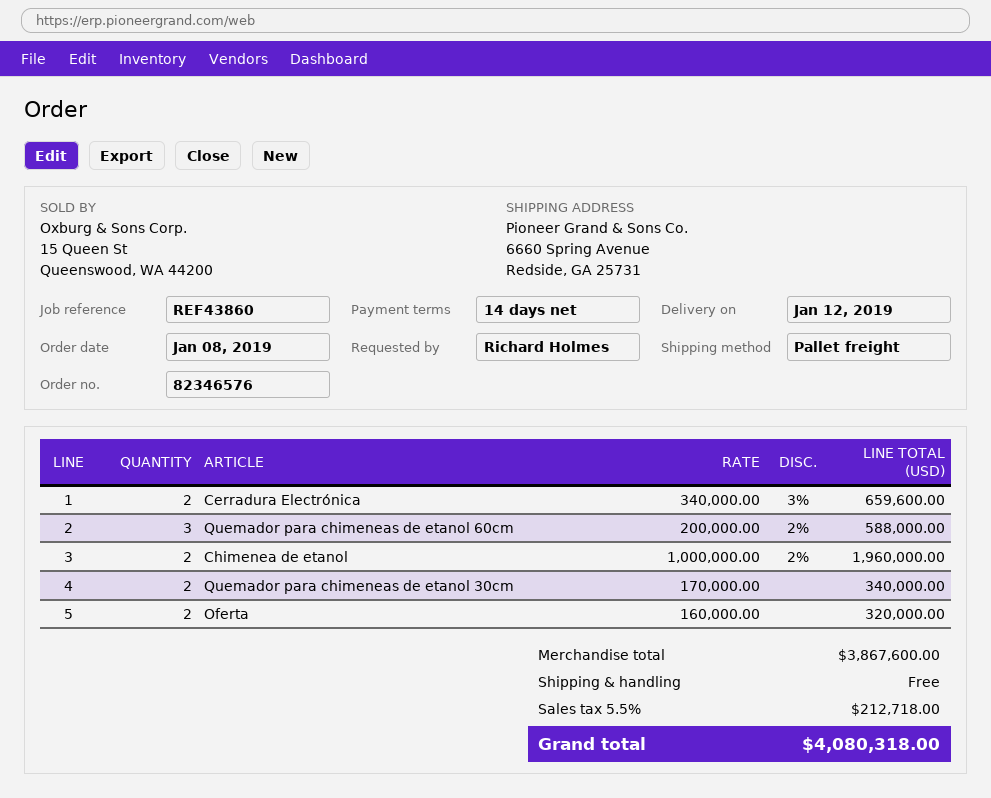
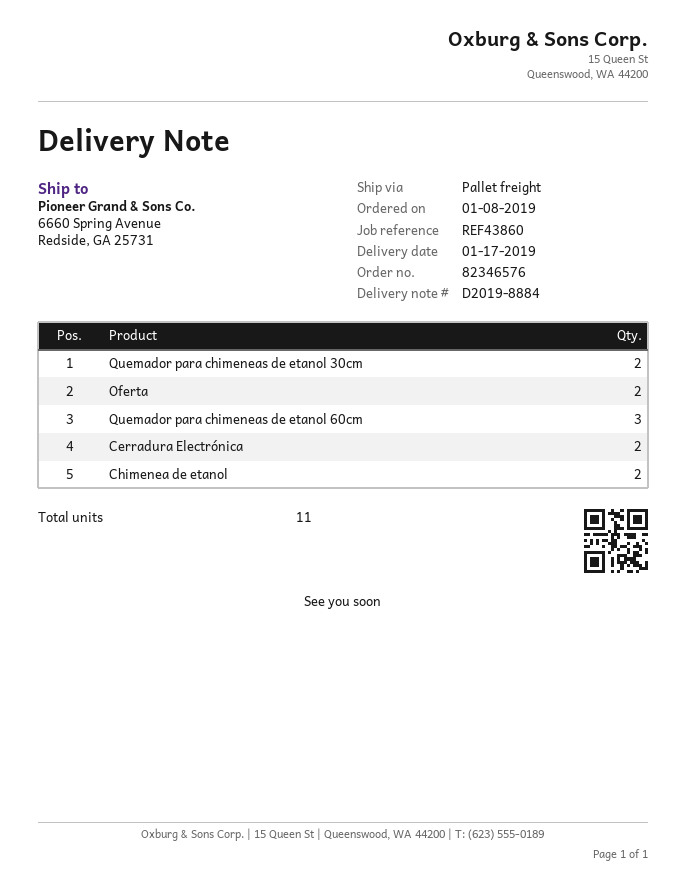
delivery date: 2019-01-12 -> 2019-01-17

